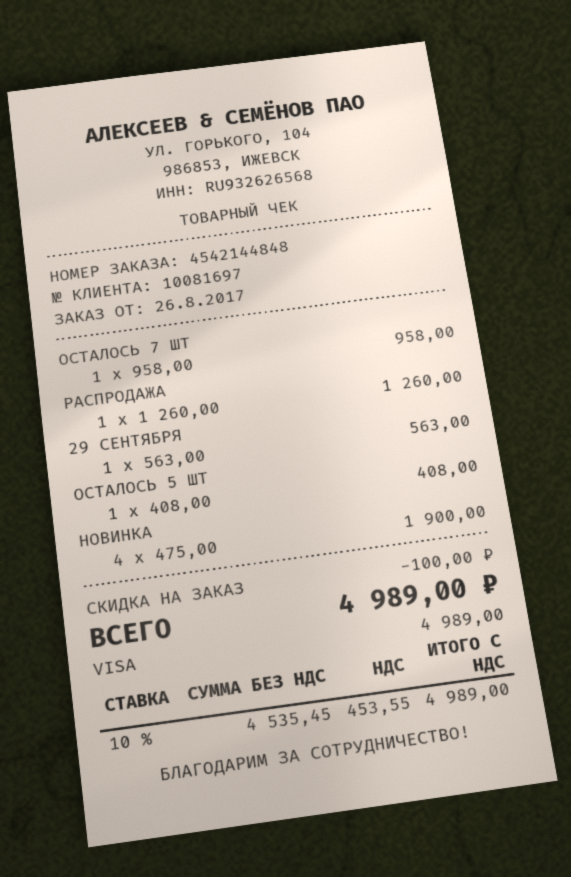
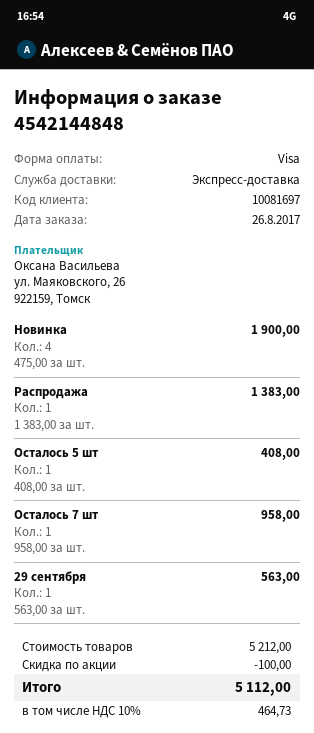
РАСПРОДАЖА: 1 x 1260.00 = 1260.00 -> 1 x 1383.00 = 1383.00
tax: 10% = 453.55 -> 10% = 464.73
total: 4989.00 -> 5112.00

